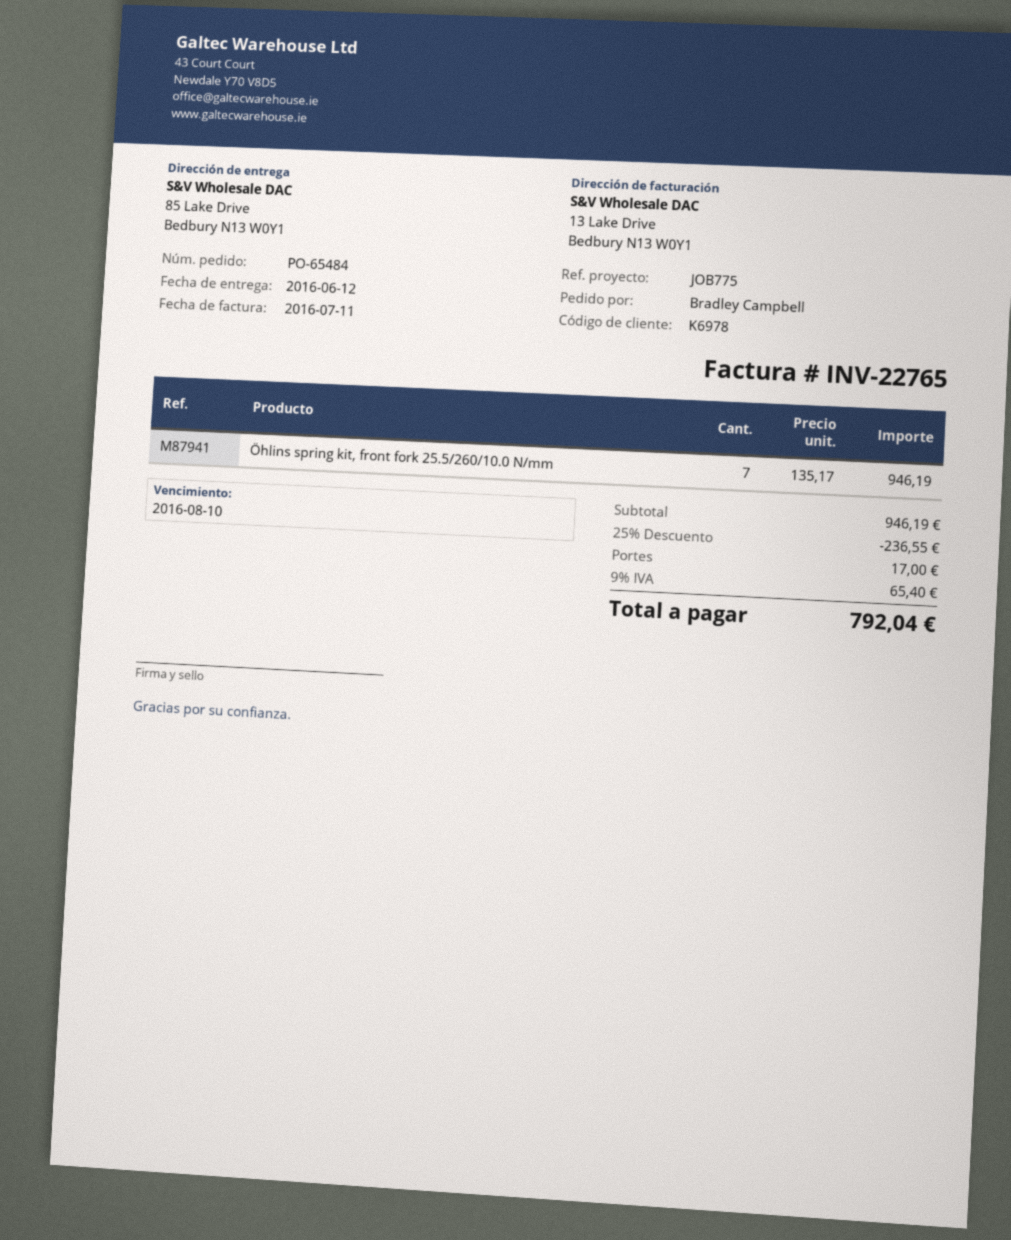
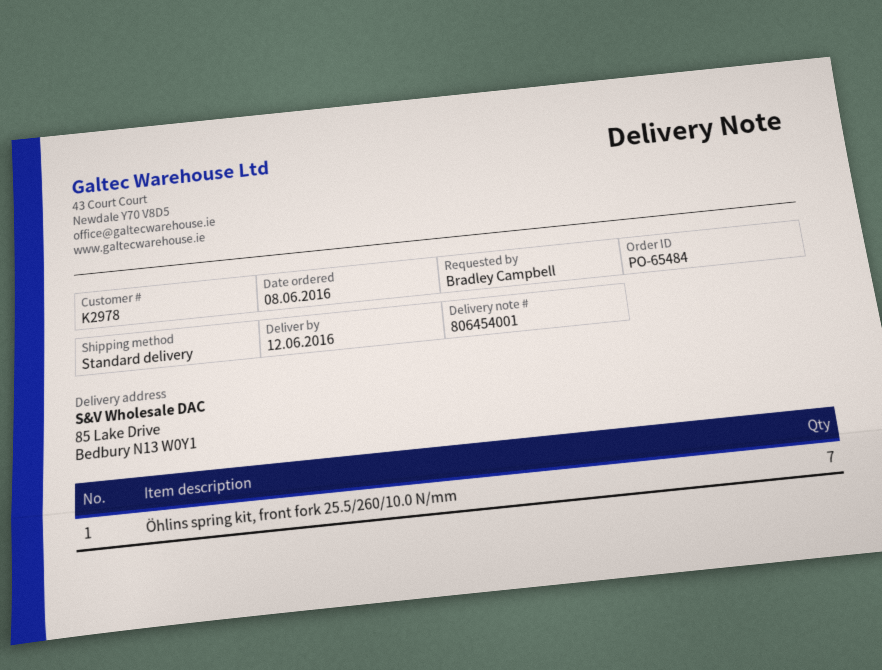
customer number: K6978 -> K2978

